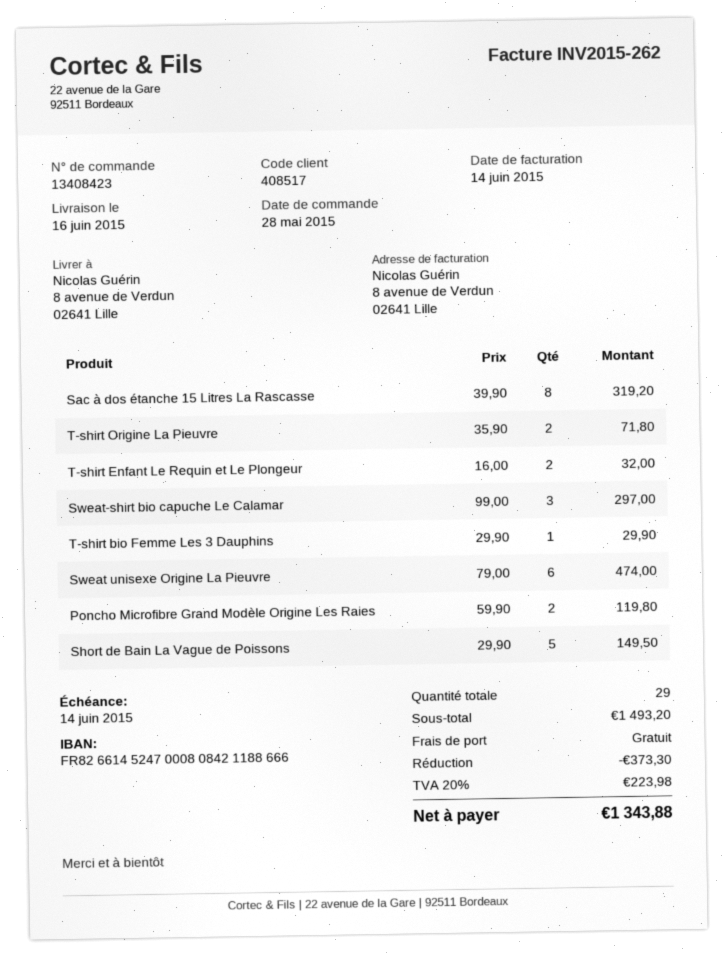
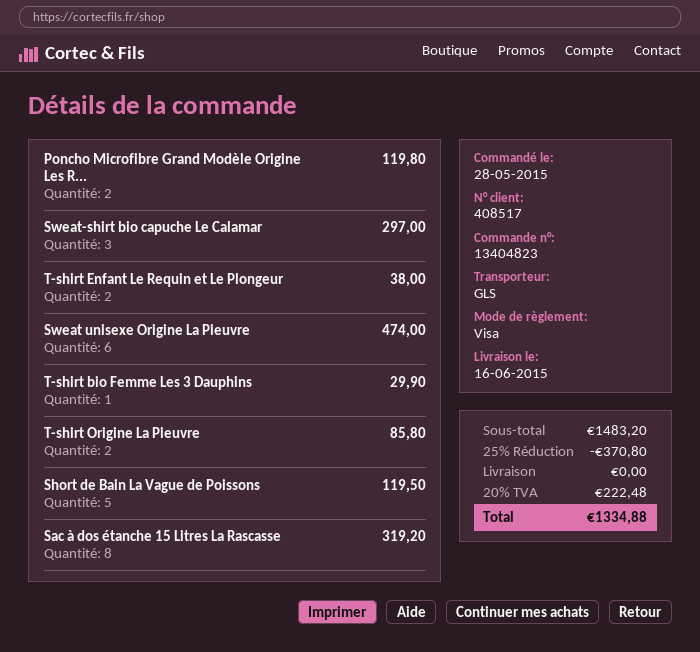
order number: 13408423 -> 13404823
T-shirt Origine La Pieuvre: 2 for 71.80 -> 2 for 85.80
T-shirt Enfant Le Requin et Le Plongeur: 2 for 32.00 -> 2 for 38.00
Short de Bain La Vague de Poissons: 5 for 149.50 -> 5 for 119.50
subtotal: 1493.20 -> 1483.20
discount: 373.30 -> 370.80
tax: 20% = 223.98 -> 20% = 222.48
total: 1343.88 -> 1334.88

